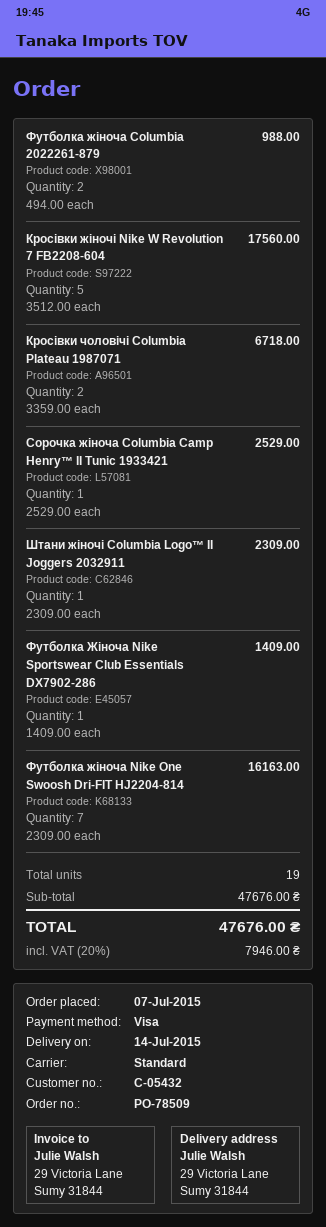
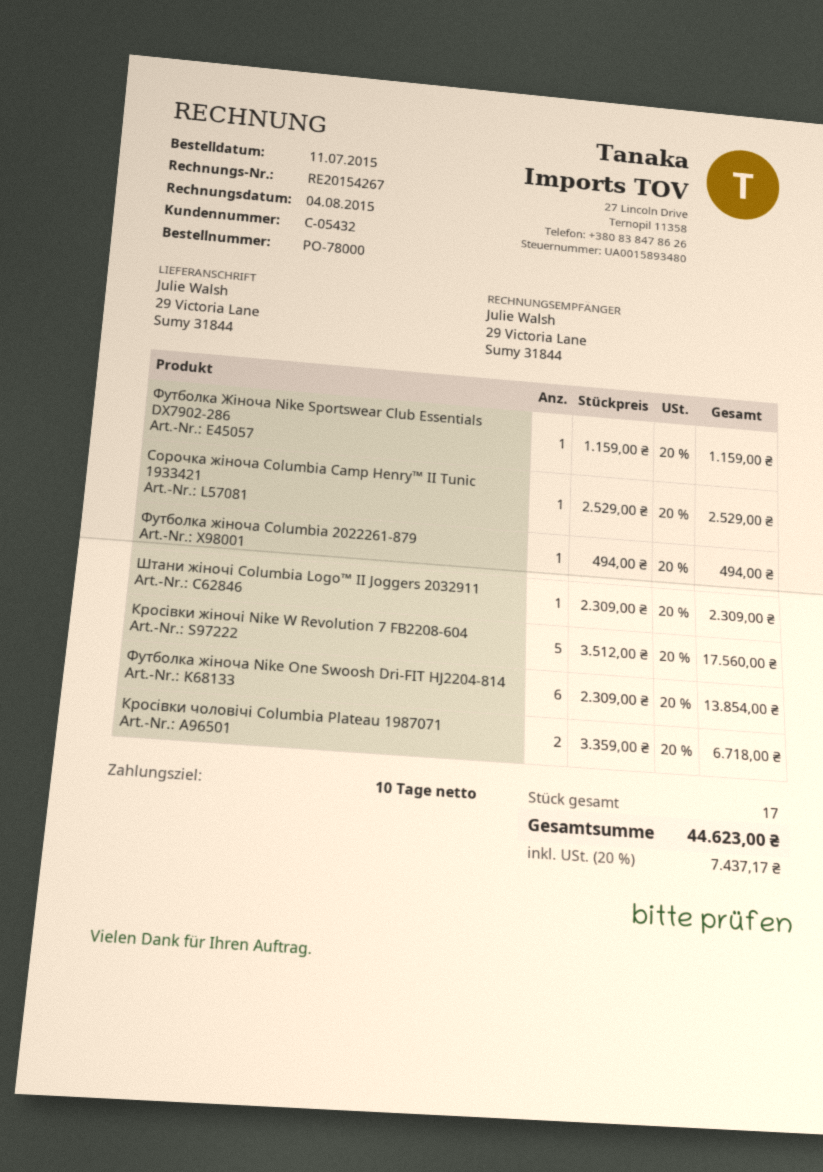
order number: PO-78509 -> PO-78000
order date: 2015-07-07 -> 2015-07-11
Футболка жіноча Columbia 2022261-879: 2 x 494.00 = 988.00 -> 1 x 494.00 = 494.00
Футболка Жіноча Nike Sportswear Club Essentials DX7902-286: 1 x 1409.00 = 1409.00 -> 1 x 1159.00 = 1159.00
Футболка жіноча Nike One Swoosh Dri-FIT HJ2204-814: 7 x 2309.00 = 16163.00 -> 6 x 2309.00 = 13854.00
total quantity: 19 -> 17
tax: 20% = 7946.00 -> 20% = 7437.17
total: 47676.00 -> 44623.00

